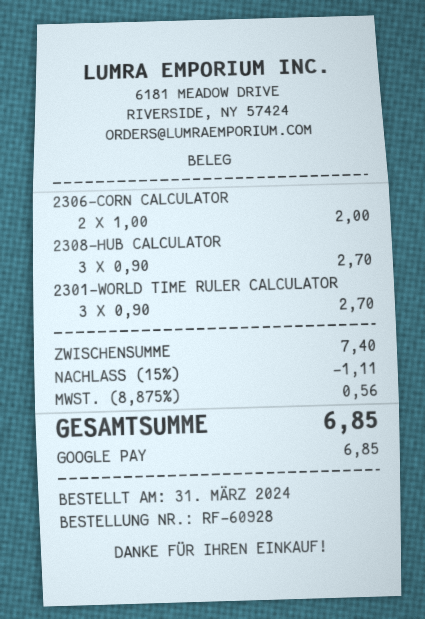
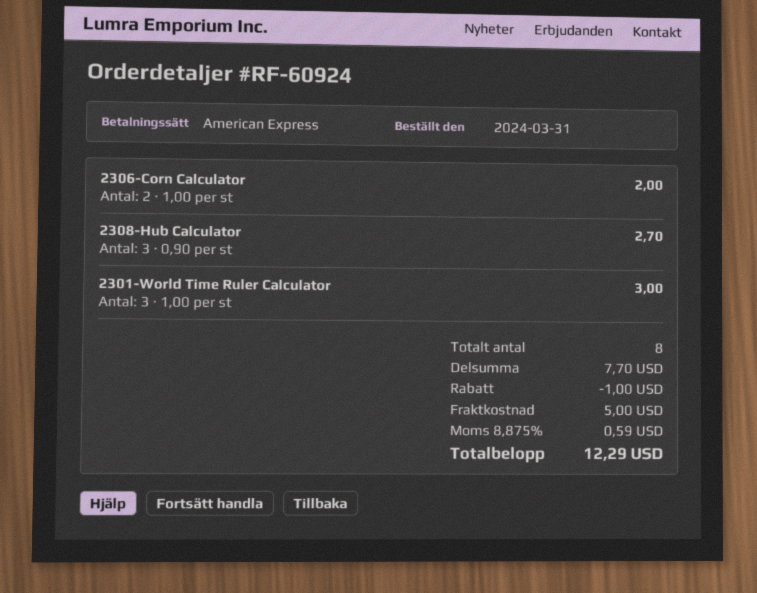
order number: RF-60928 -> RF-60924
payment method: Google Pay -> American Express
2301-WORLD TIME RULER CALCULATOR: 3 x 0.90 = 2.70 -> 3 x 1.00 = 3.00
subtotal: 7.40 -> 7.70
discount: 1.11 -> 1.00
shipping: none -> 5.00
tax: 8.875% = 0.56 -> 8.875% = 0.59
total: 6.85 -> 12.29

